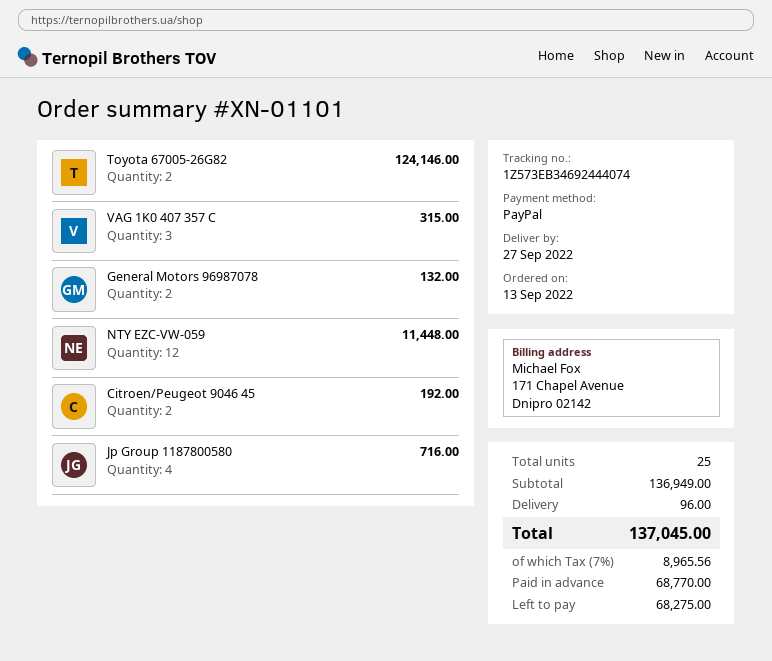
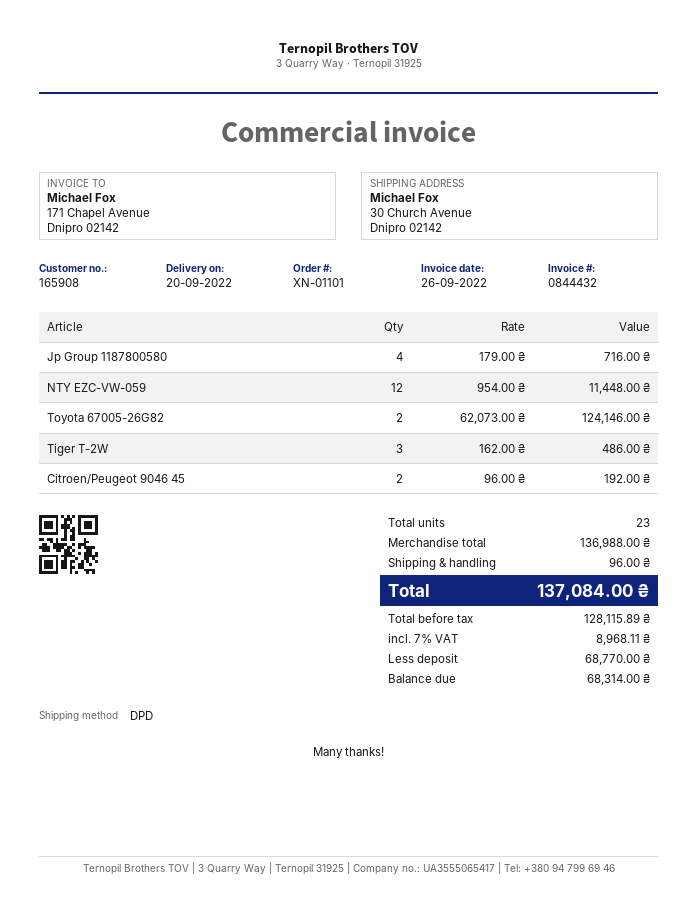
delivery date: 2022-09-27 -> 2022-09-20
VAG 1K0 407 357 C: 3 for 315.00 -> none
General Motors 96987078: 2 for 132.00 -> none
Tiger T-2W: none -> 3 for 486.00
total quantity: 25 -> 23
subtotal: 136949.00 -> 136988.00
tax: 7% = 8965.56 -> 7% = 8968.11
total: 137045.00 -> 137084.00
balance: 68275.00 -> 68314.00

